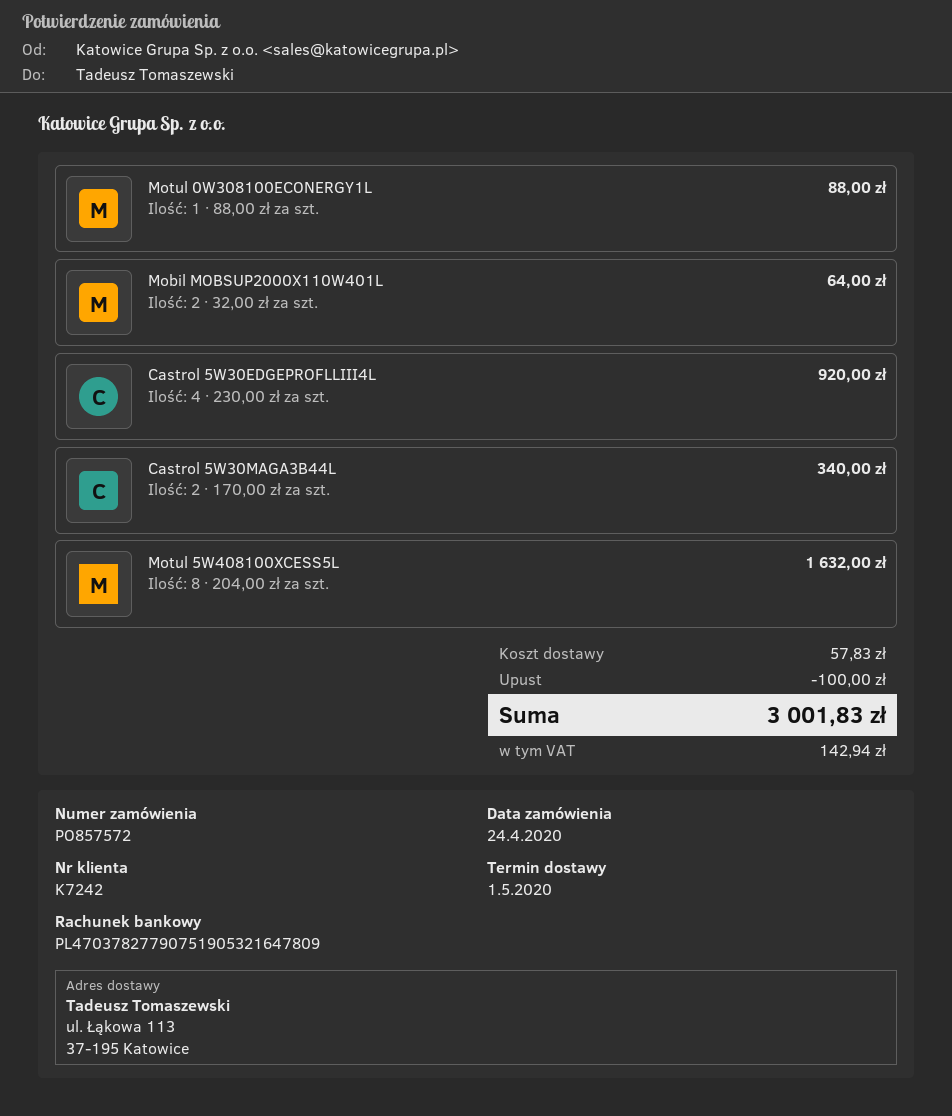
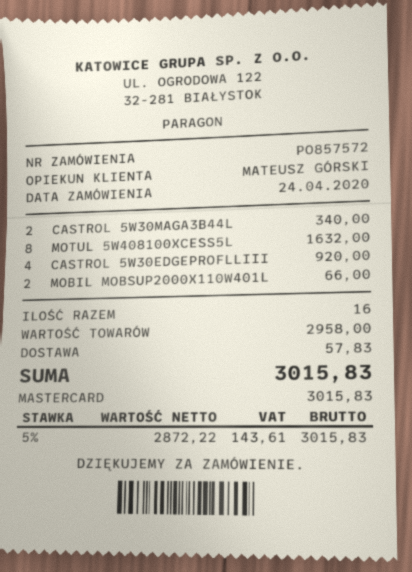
Motul 0W308100ECONERGY1L: 1 for 88.00 -> none
Mobil MOBSUP2000X110W401L: 2 for 64.00 -> 2 for 66.00
discount: 100.00 -> none
tax: 142.94 -> 143.61
total: 3001.83 -> 3015.83

